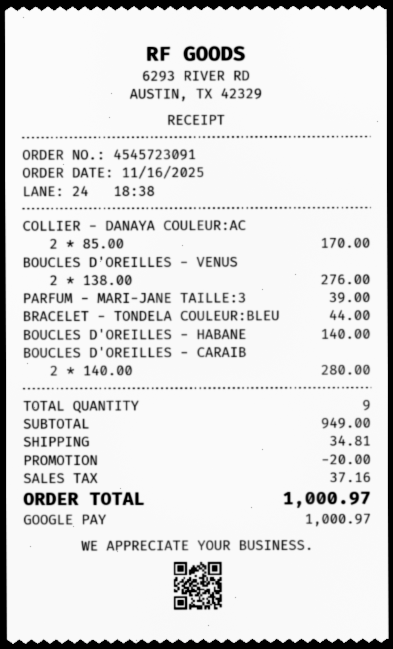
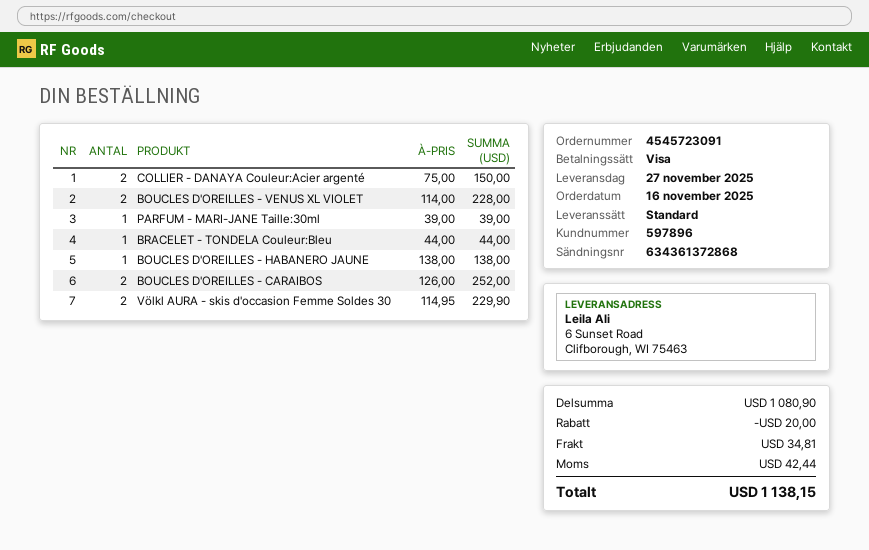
payment method: Google Pay -> Visa
COLLIER - DANAYA COULEUR:AC: 2 x 85.00 = 170.00 -> 2 x 75.00 = 150.00
BOUCLES D'OREILLES - VENUS: 2 x 138.00 = 276.00 -> 2 x 114.00 = 228.00
BOUCLES D'OREILLES - HABANE: 1 x 140.00 = 140.00 -> 1 x 138.00 = 138.00
BOUCLES D'OREILLES - CARAIB: 2 x 140.00 = 280.00 -> 2 x 126.00 = 252.00
Völkl AURA - skis d'occasion Femme Soldes 30: none -> 2 x 114.95 = 229.90
subtotal: 949.00 -> 1080.90
tax: 37.16 -> 42.44
total: 1000.97 -> 1138.15

